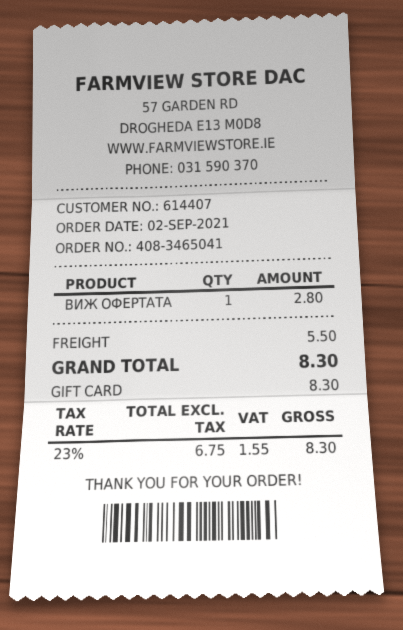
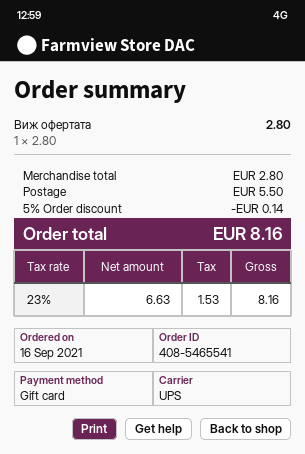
order number: 408-3465041 -> 408-5465541
order date: 2021-09-02 -> 2021-09-16
discount: none -> 5% = 0.14
net: 6.75 -> 6.63
tax: 23% = 1.55 -> 23% = 1.53
total: 8.30 -> 8.16

